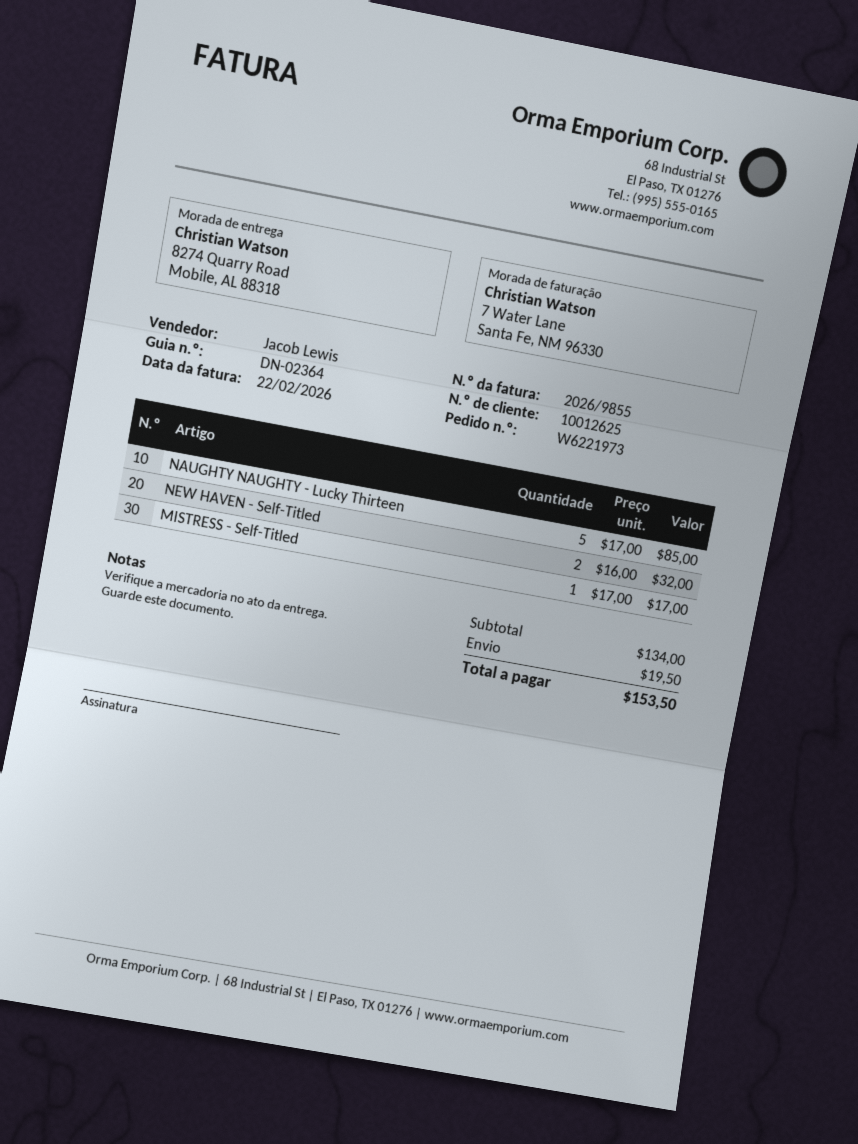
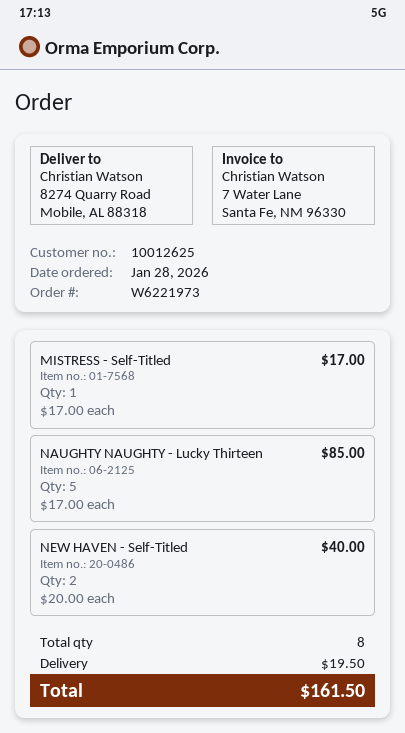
NEW HAVEN - Self-Titled: 2 x 16.00 = 32.00 -> 2 x 20.00 = 40.00
total: 153.50 -> 161.50

